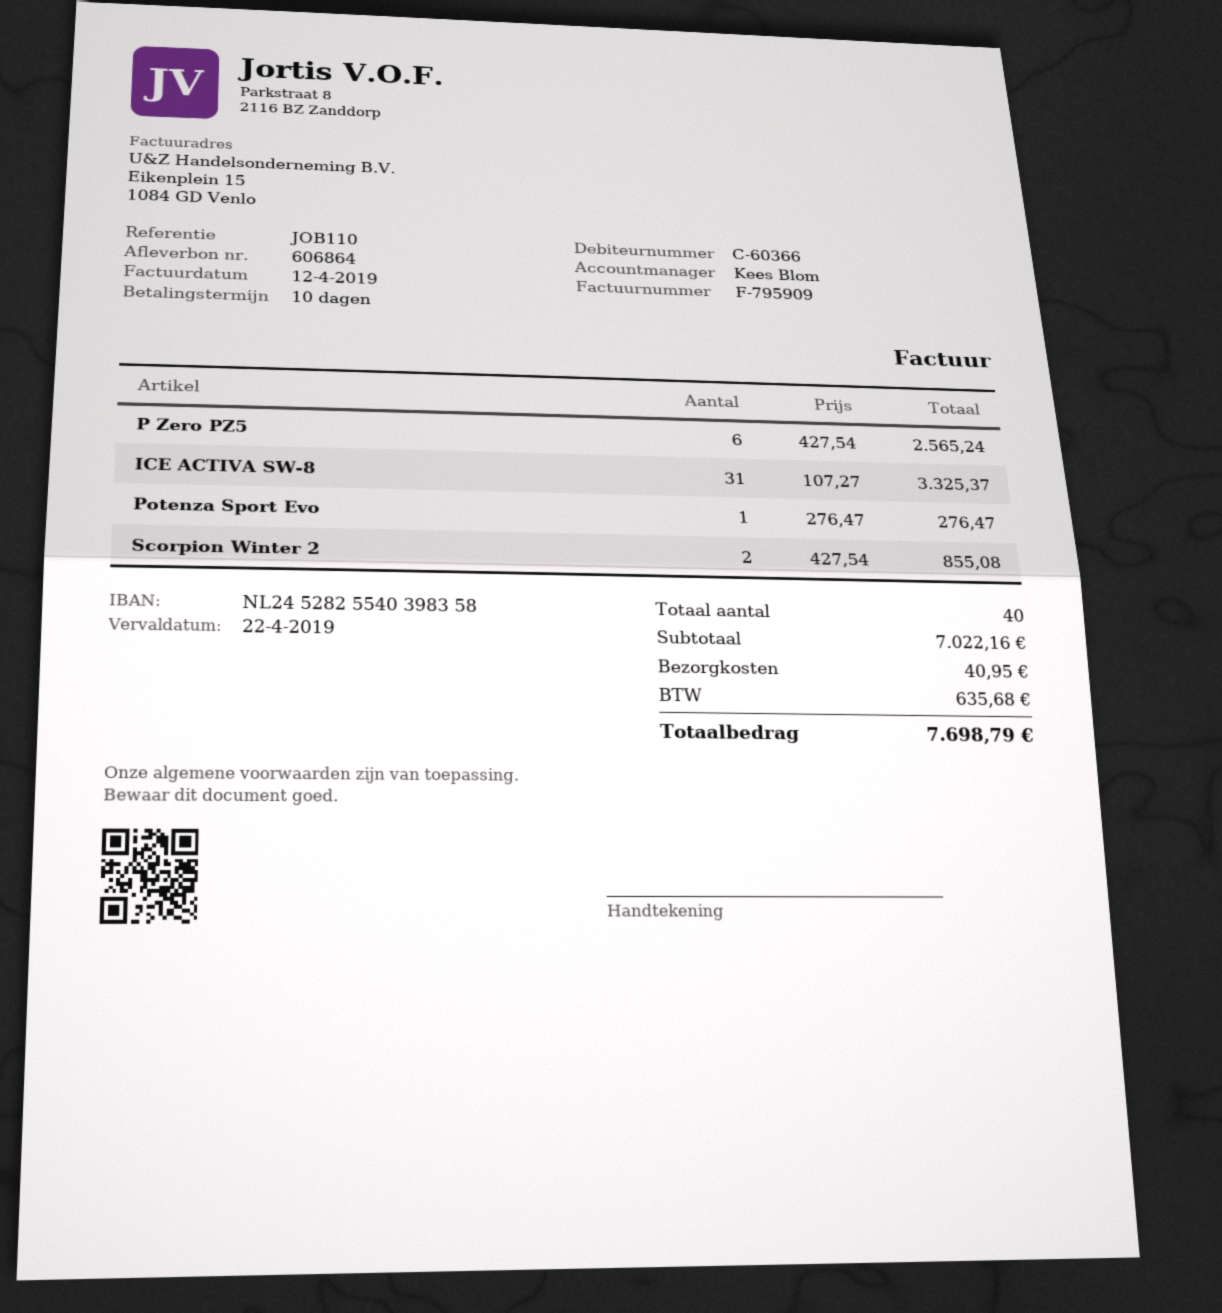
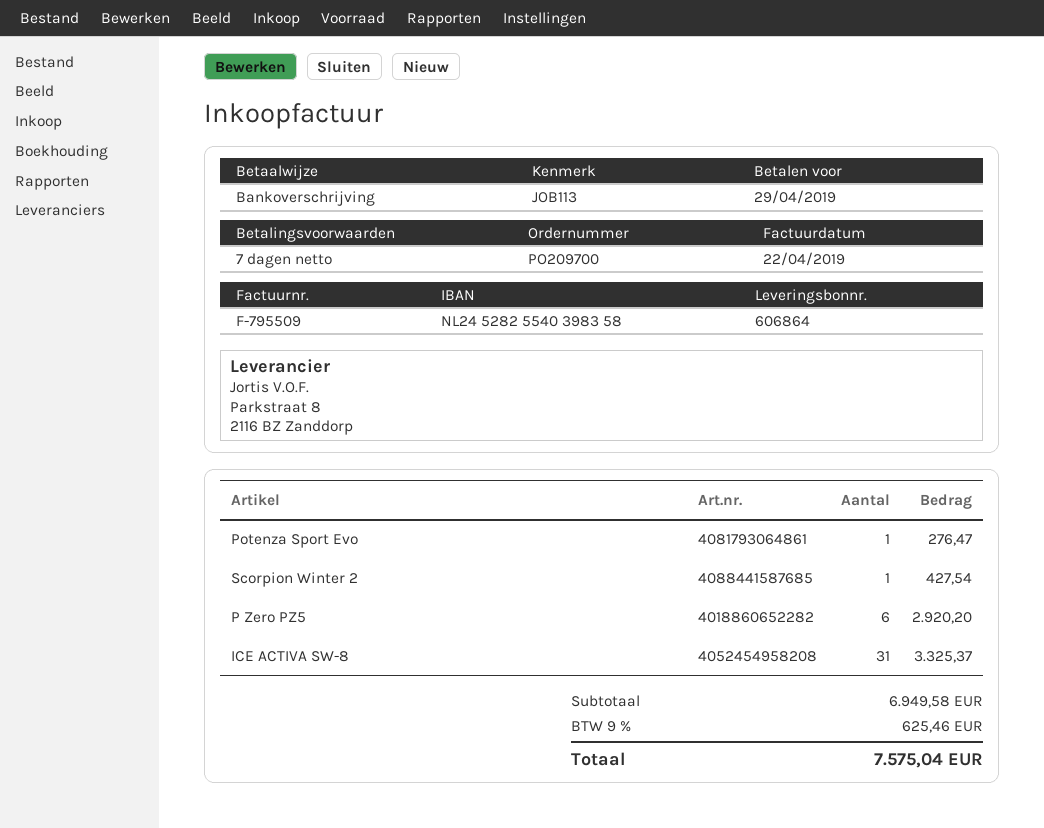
invoice number: F-795909 -> F-795509
invoice date: 2019-04-12 -> 2019-04-22
payment terms: 10 days -> 7 days
due date: 2019-04-22 -> 2019-04-29
reference: JOB110 -> JOB113
P Zero PZ5: 6 for 2565.24 -> 6 for 2920.20
Scorpion Winter 2: 2 for 855.08 -> 1 for 427.54
subtotal: 7022.16 -> 6949.58
shipping: 40.95 -> none
tax: 635.68 -> 625.46
total: 7698.79 -> 7575.04

